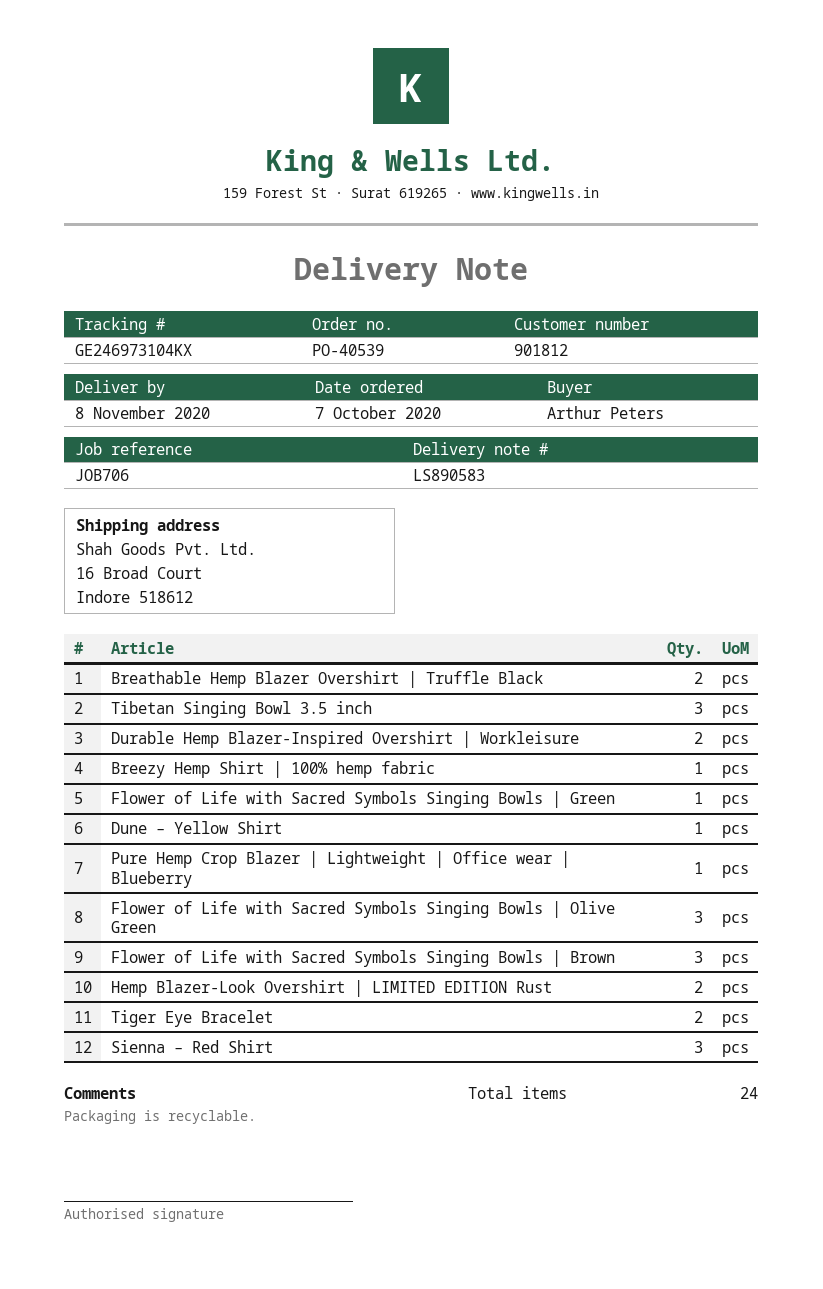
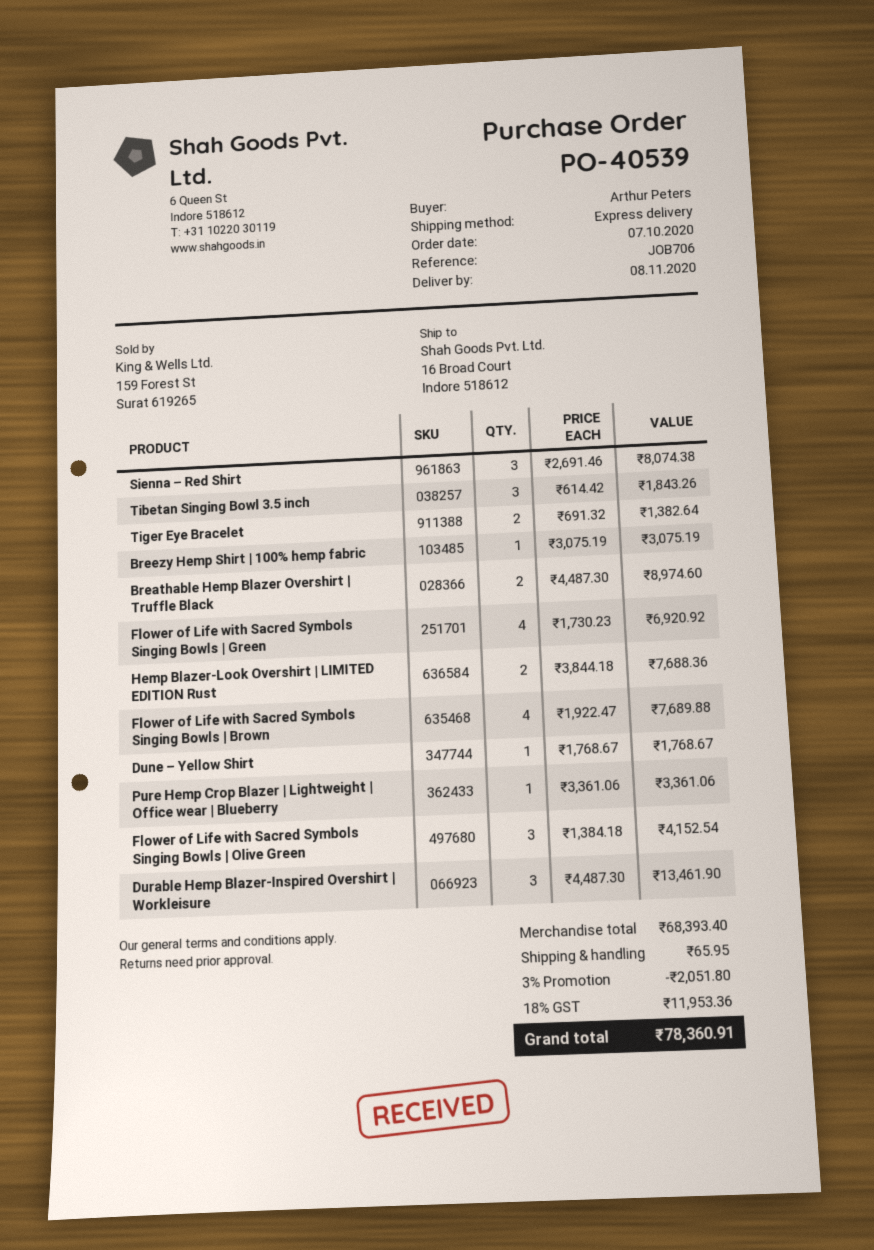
Durable Hemp Blazer-Inspired Overshirt | Workleisure: 2 -> 3
Flower of Life with Sacred Symbols Singing Bowls | Green: 1 -> 4
Flower of Life with Sacred Symbols Singing Bowls | Brown: 3 -> 4

